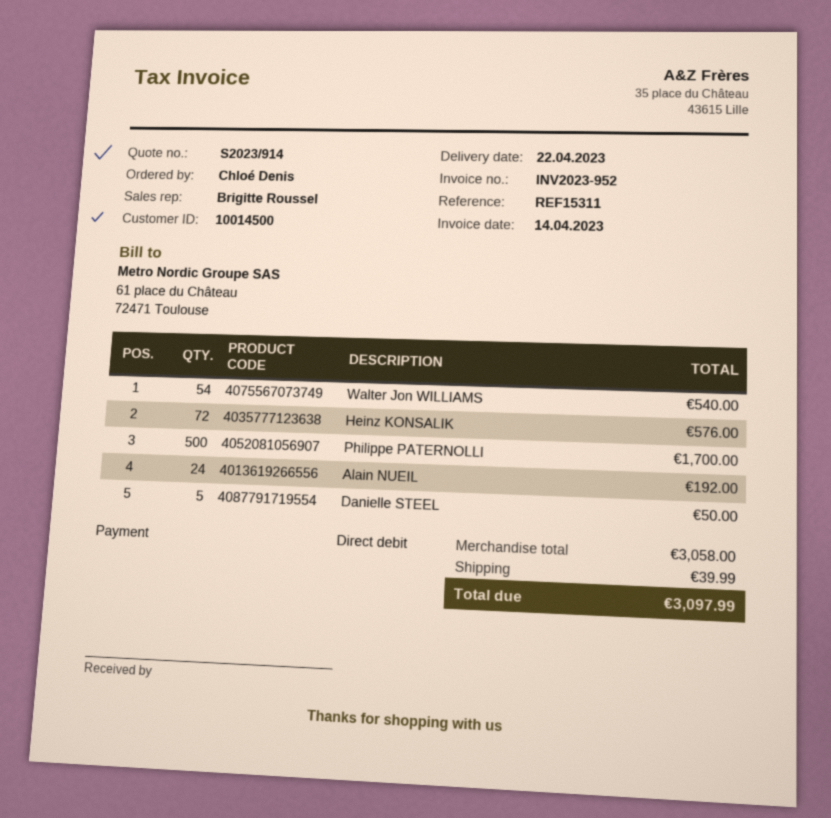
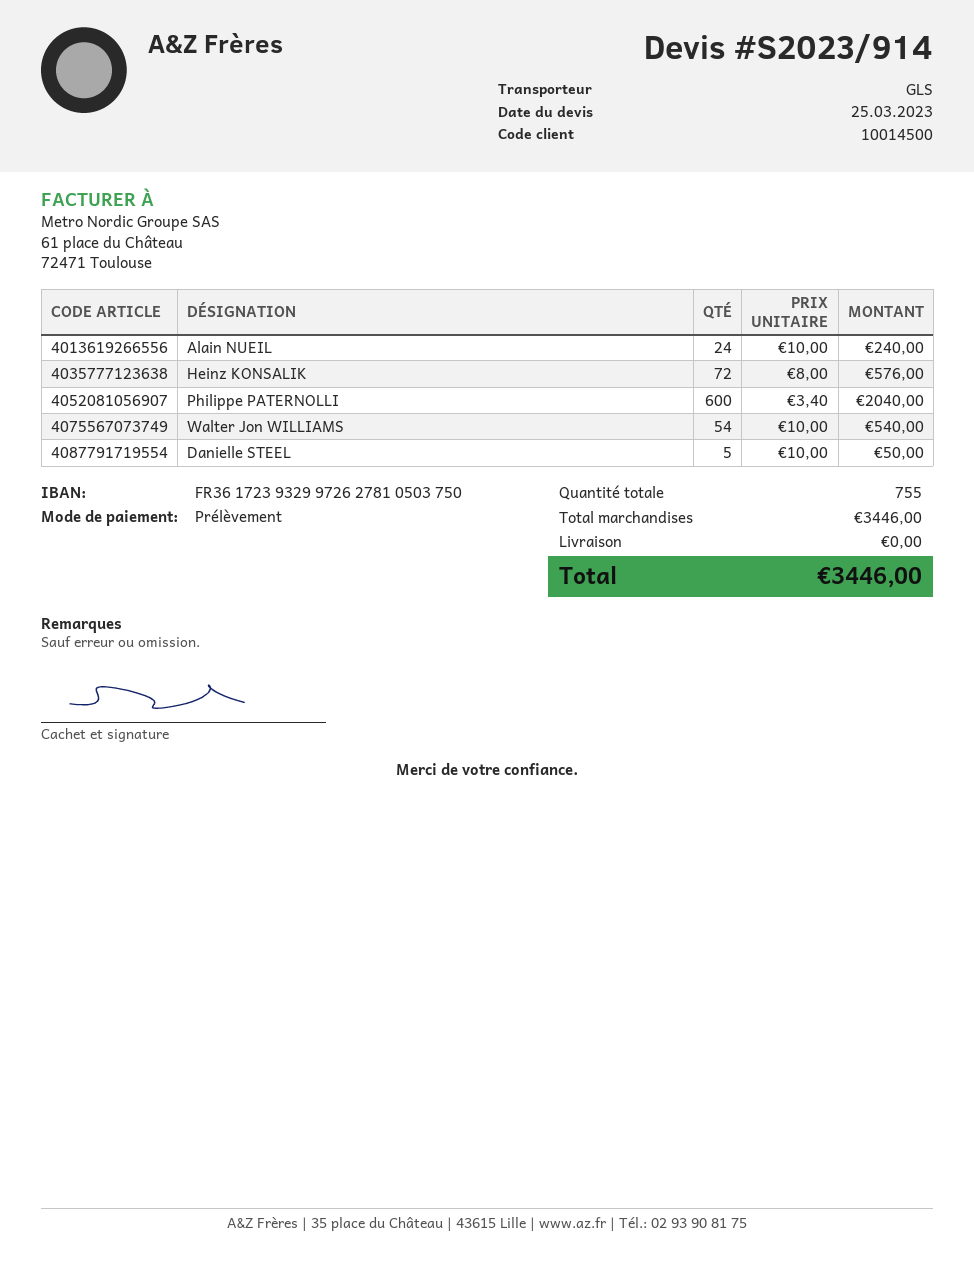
Philippe PATERNOLLI: 500 for 1700.00 -> 600 for 2040.00
Alain NUEIL: 24 for 192.00 -> 24 for 240.00
subtotal: 3058.00 -> 3446.00
shipping: 39.99 -> 0.00
total: 3097.99 -> 3446.00

